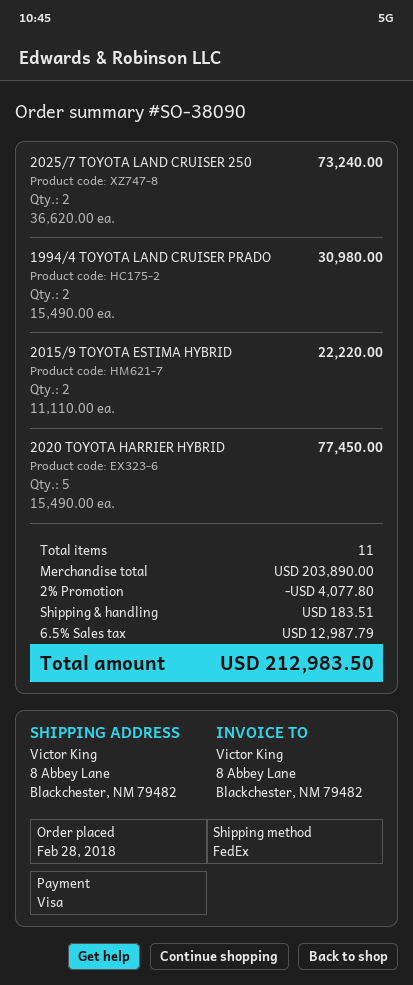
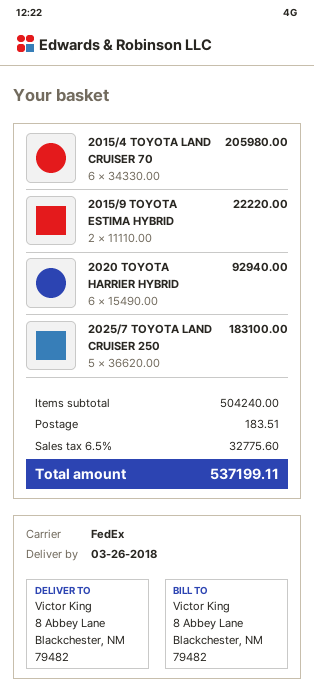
2025/7 TOYOTA LAND CRUISER 250: 2 x 36620.00 = 73240.00 -> 5 x 36620.00 = 183100.00
1994/4 TOYOTA LAND CRUISER PRADO: 2 x 15490.00 = 30980.00 -> none
2020 TOYOTA HARRIER HYBRID: 5 x 15490.00 = 77450.00 -> 6 x 15490.00 = 92940.00
2015/4 TOYOTA LAND CRUISER 70: none -> 6 x 34330.00 = 205980.00
subtotal: 203890.00 -> 504240.00
discount: 2% = 4077.80 -> none
tax: 6.5% = 12987.79 -> 6.5% = 32775.60
total: 212983.50 -> 537199.11

